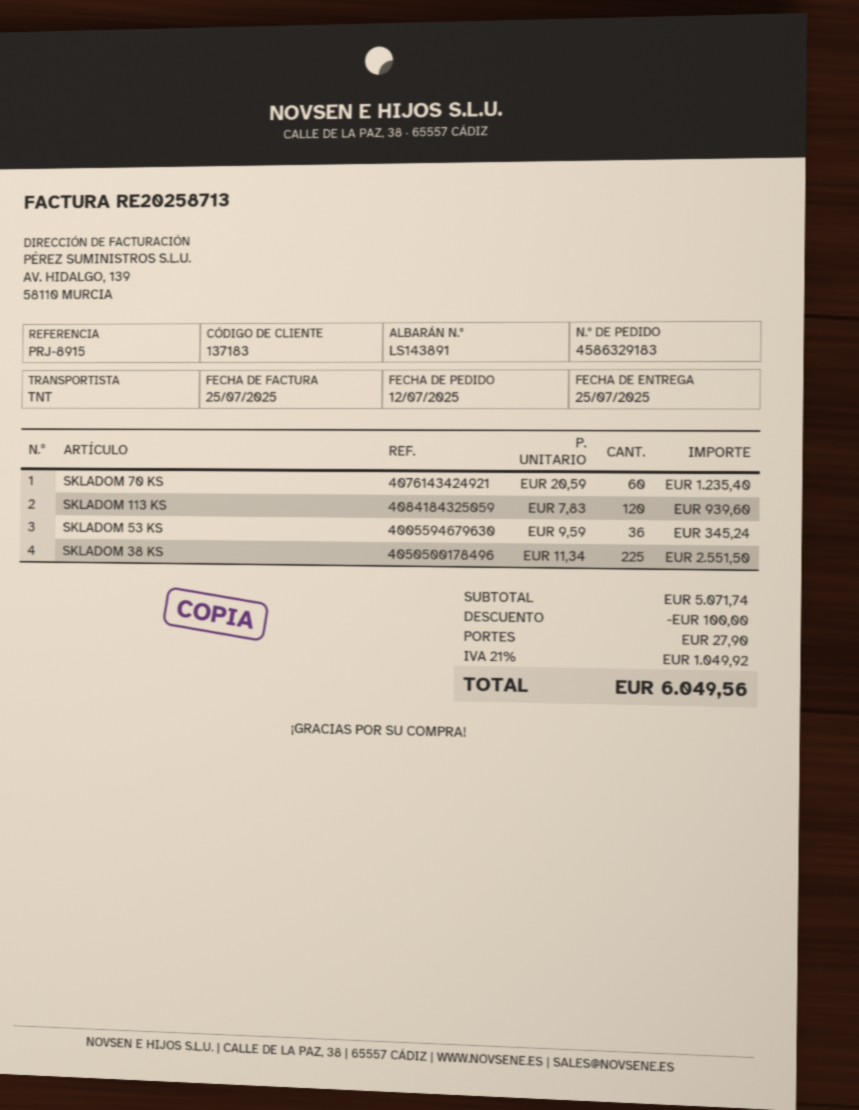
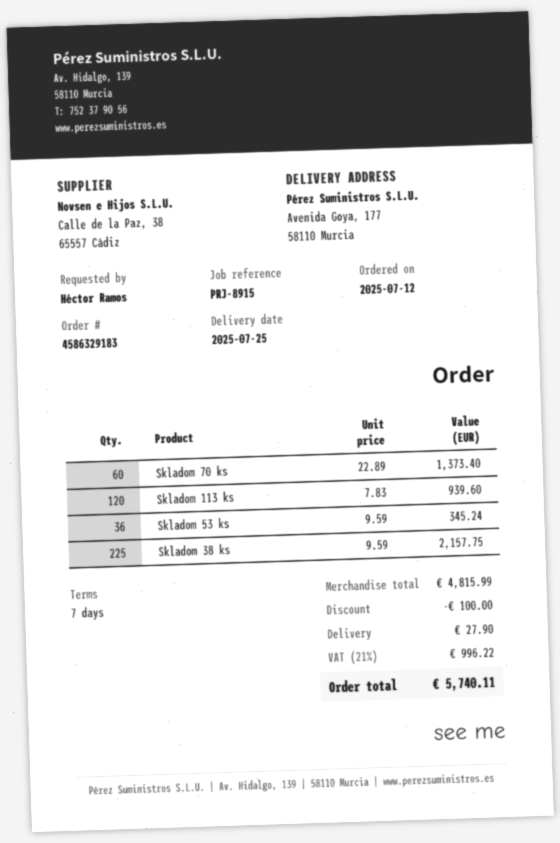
SKLADOM 70 KS: 60 x 20.59 = 1235.40 -> 60 x 22.89 = 1373.40
SKLADOM 38 KS: 225 x 11.34 = 2551.50 -> 225 x 9.59 = 2157.75
subtotal: 5071.74 -> 4815.99
tax: 21% = 1049.92 -> 21% = 996.22
total: 6049.56 -> 5740.11

